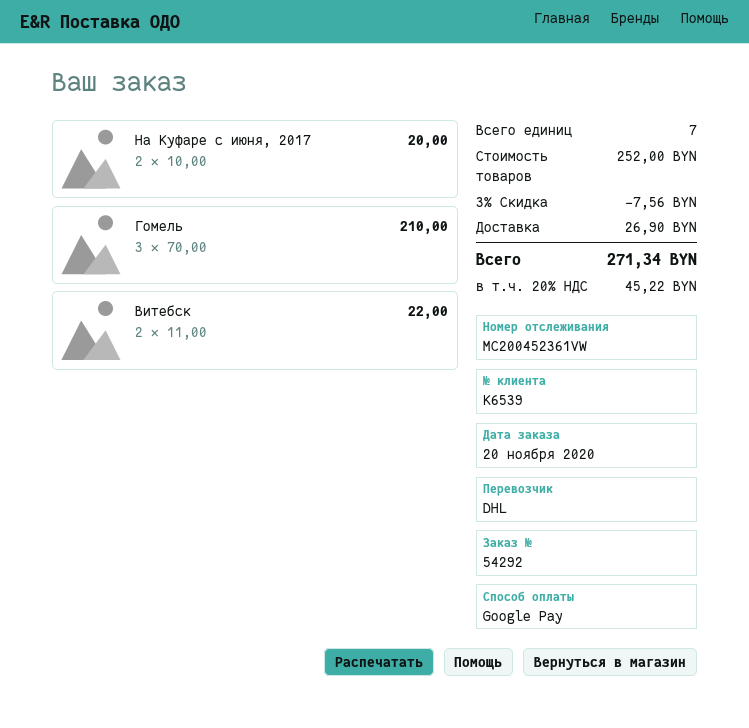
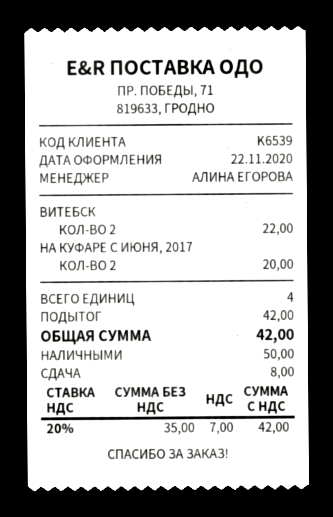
order date: 2020-11-20 -> 2020-11-22
payment method: Google Pay -> cash
Гомель: 3 for 210.00 -> none
total quantity: 7 -> 4
subtotal: 252.00 -> 42.00
discount: 3% = 7.56 -> none
shipping: 26.90 -> none
tax: 20% = 45.22 -> 20% = 7.00
total: 271.34 -> 42.00

